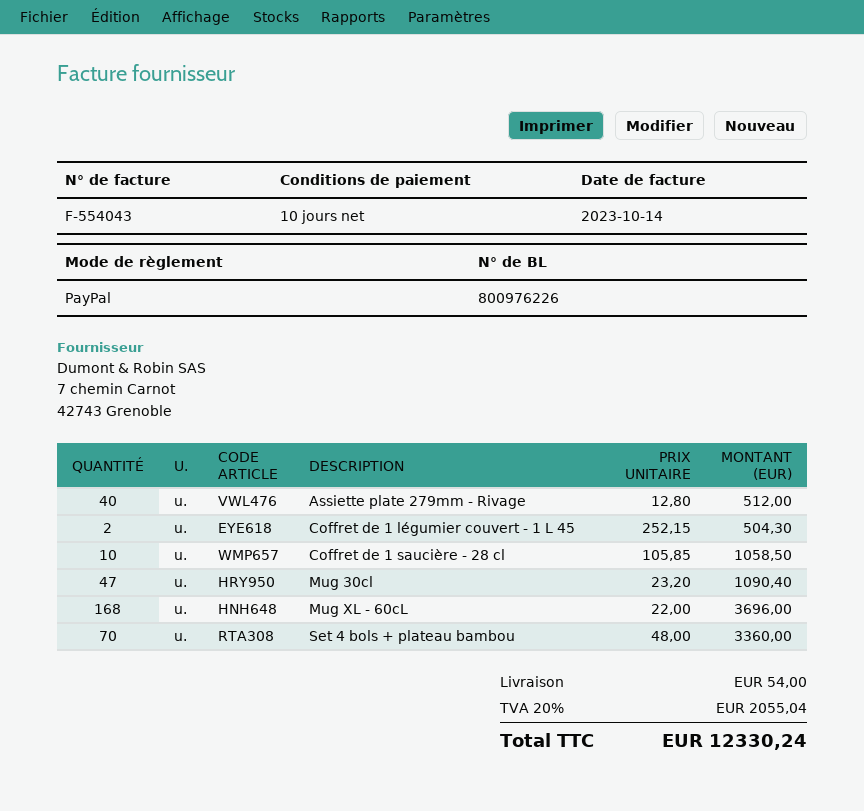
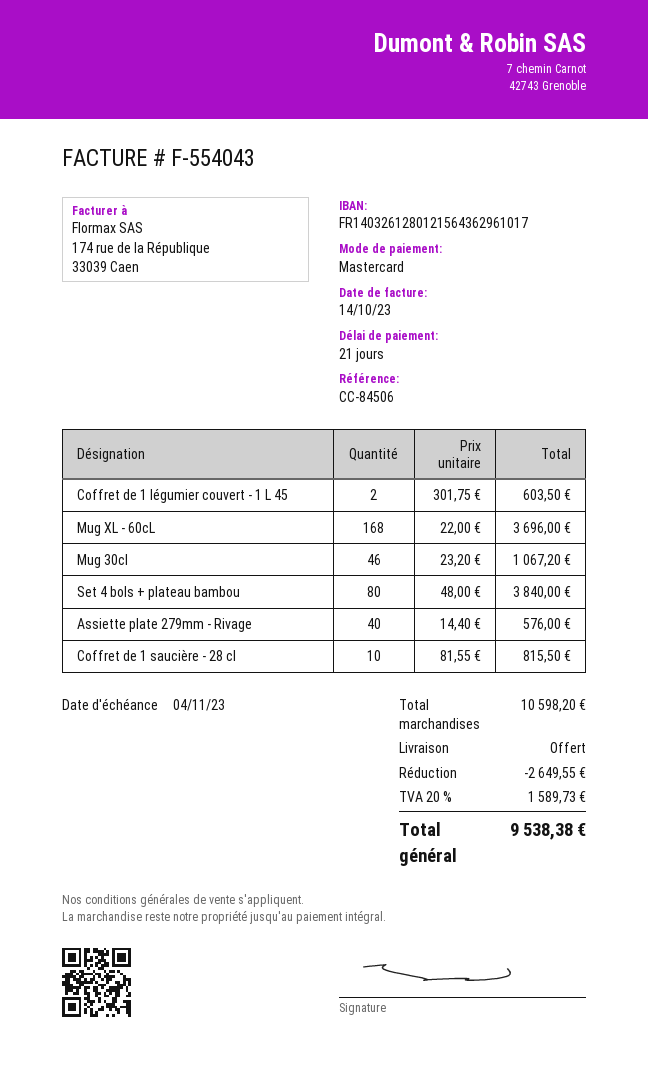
payment terms: 10 days -> 21 days
payment method: PayPal -> Mastercard
Assiette plate 279mm - Rivage: 40 x 12.80 = 512.00 -> 40 x 14.40 = 576.00
Coffret de 1 légumier couvert - 1 L 45: 2 x 252.15 = 504.30 -> 2 x 301.75 = 603.50
Coffret de 1 saucière - 28 cl: 10 x 105.85 = 1058.50 -> 10 x 81.55 = 815.50
Mug 30cl: 47 x 23.20 = 1090.40 -> 46 x 23.20 = 1067.20
Set 4 bols + plateau bambou: 70 x 48.00 = 3360.00 -> 80 x 48.00 = 3840.00
discount: none -> 2649.55
shipping: 54.00 -> 0.00
tax: 20% = 2055.04 -> 20% = 1589.73
total: 12330.24 -> 9538.38

